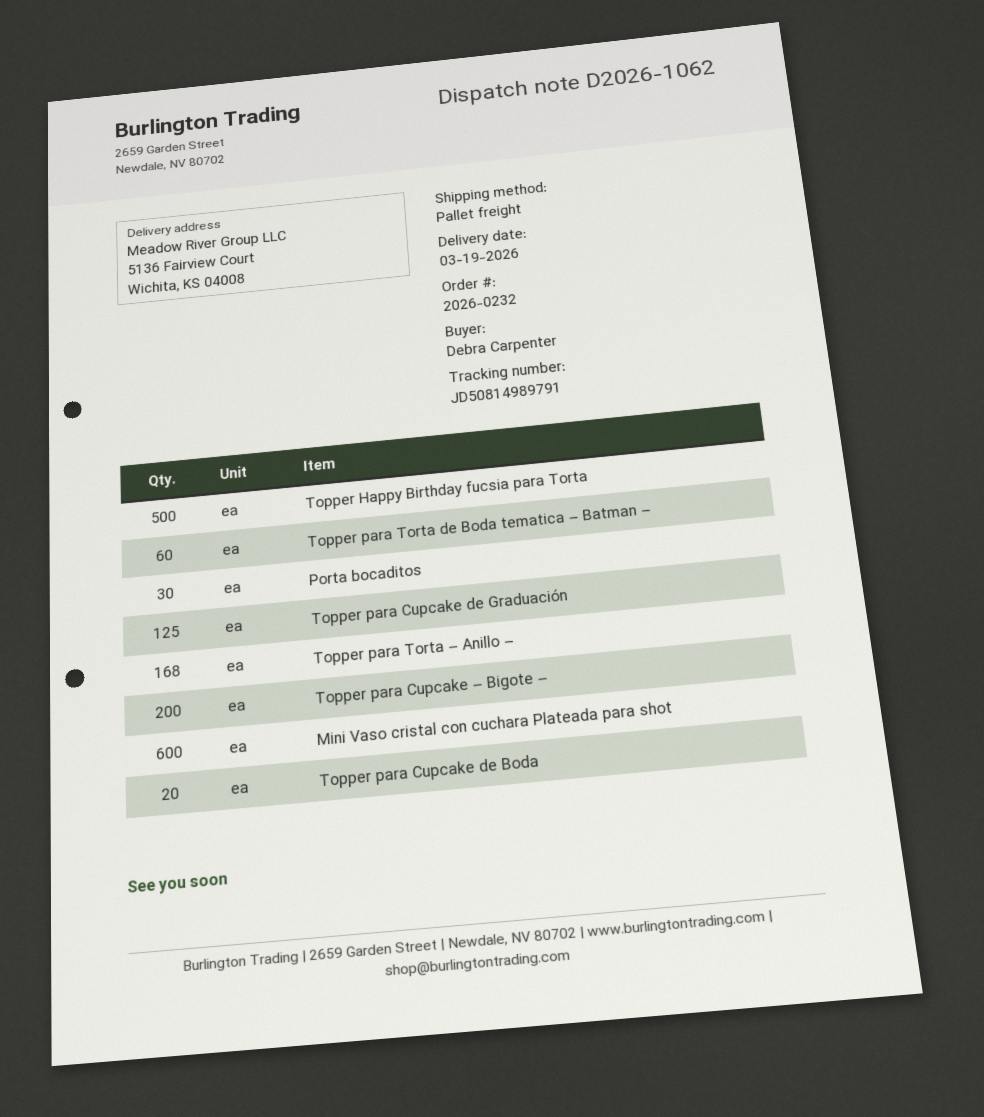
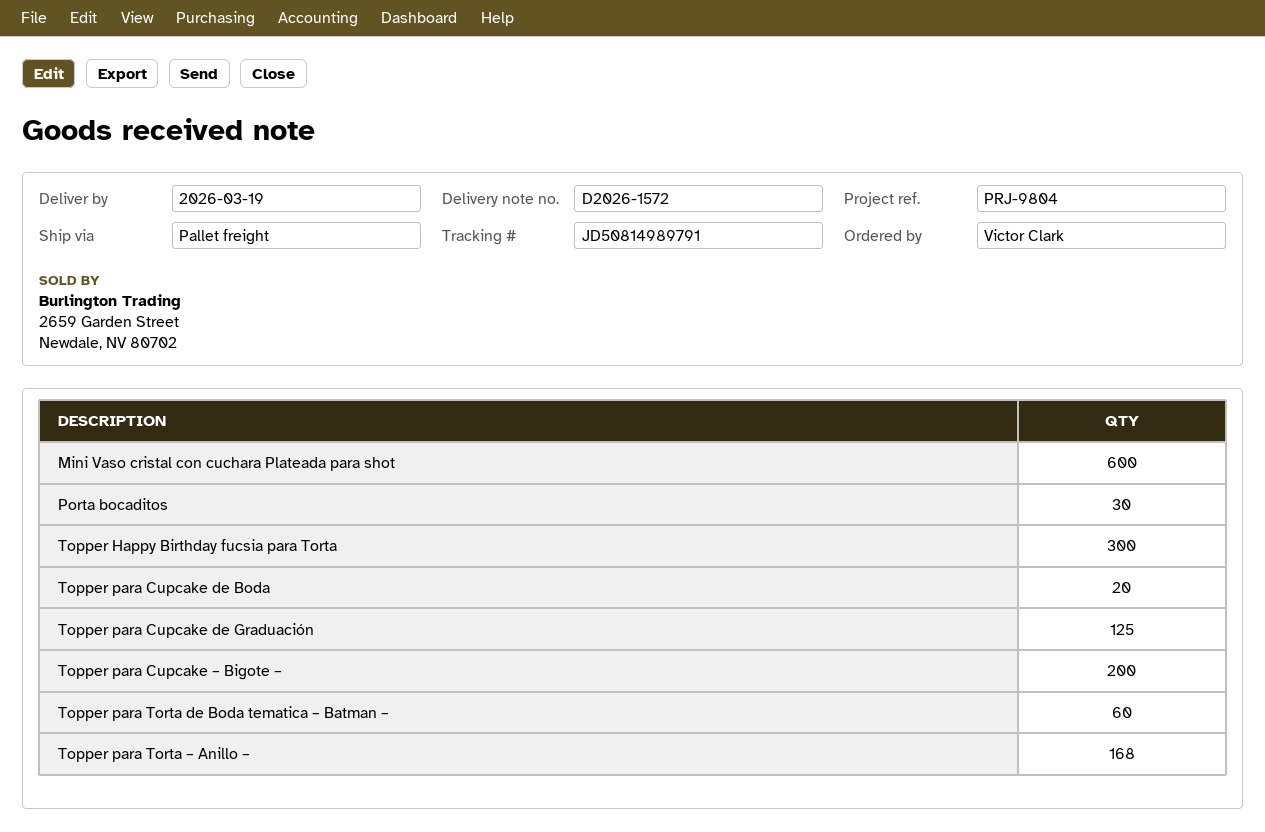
delivery note number: D2026-1062 -> D2026-1572
ordered by: Debra Carpenter -> Victor Clark
Topper Happy Birthday fucsia para Torta: 500 -> 300

